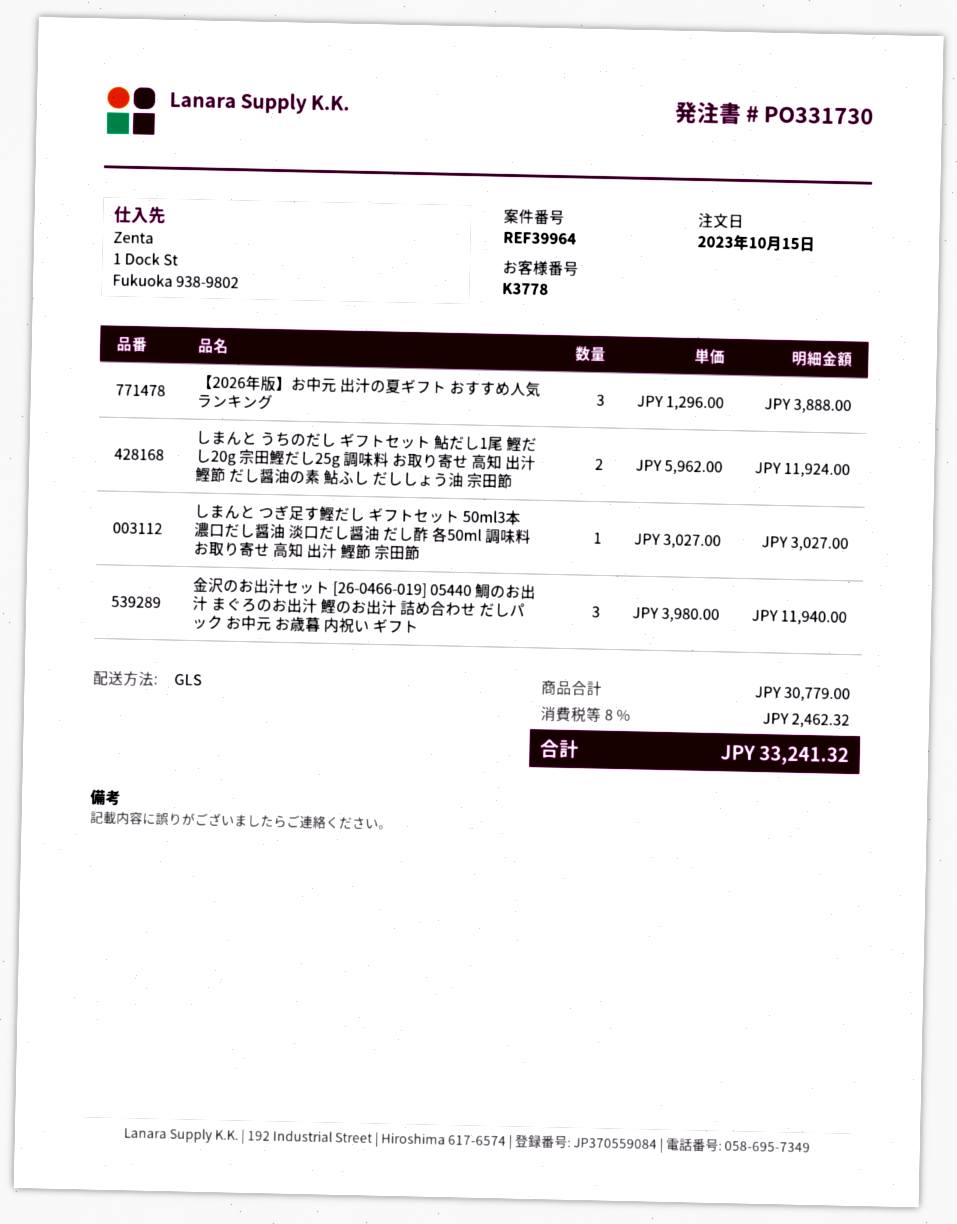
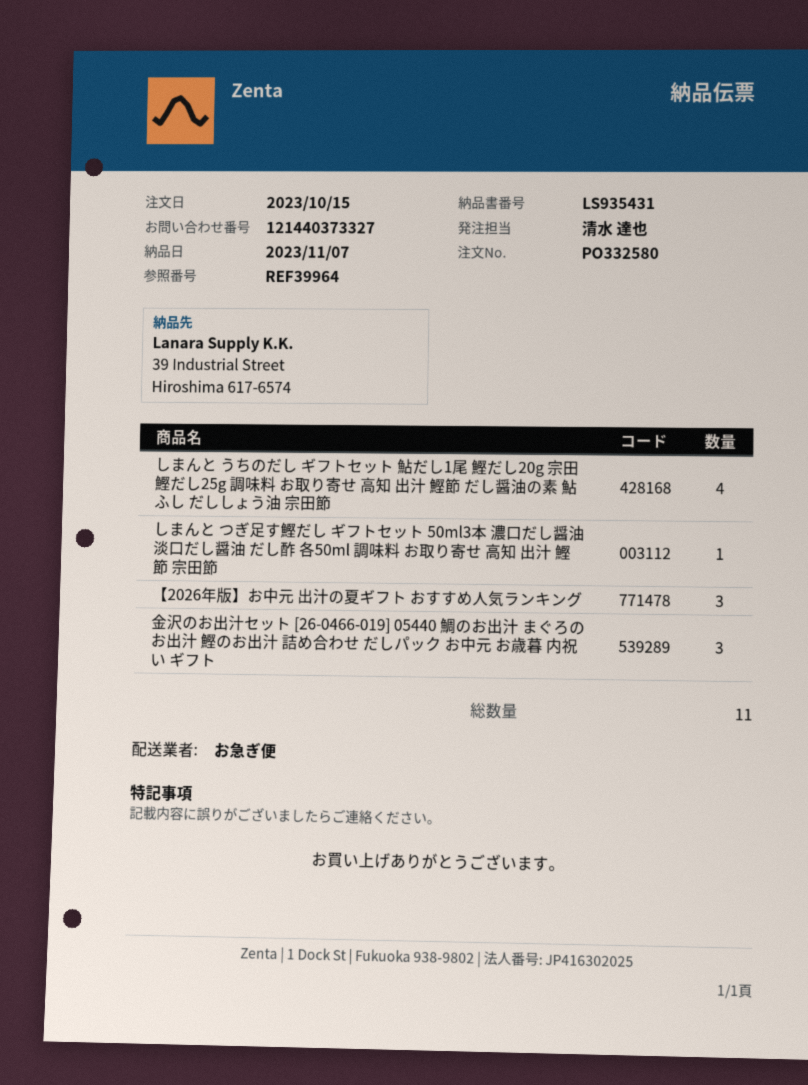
order number: PO331730 -> PO332580
shipping method: GLS -> express
しまんと うちのだし ギフトセット 鮎だし1尾 鰹だし20g 宗田鰹だし25g 調味料 お取り寄せ 高知 出汁 鰹節 だし醤油の素 鮎ふし だししょう油 宗田節: 2 -> 4

